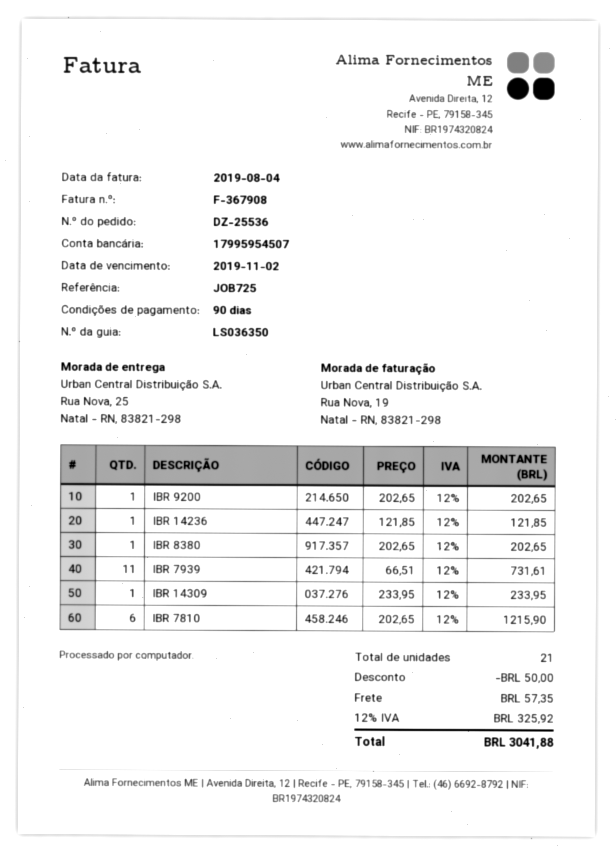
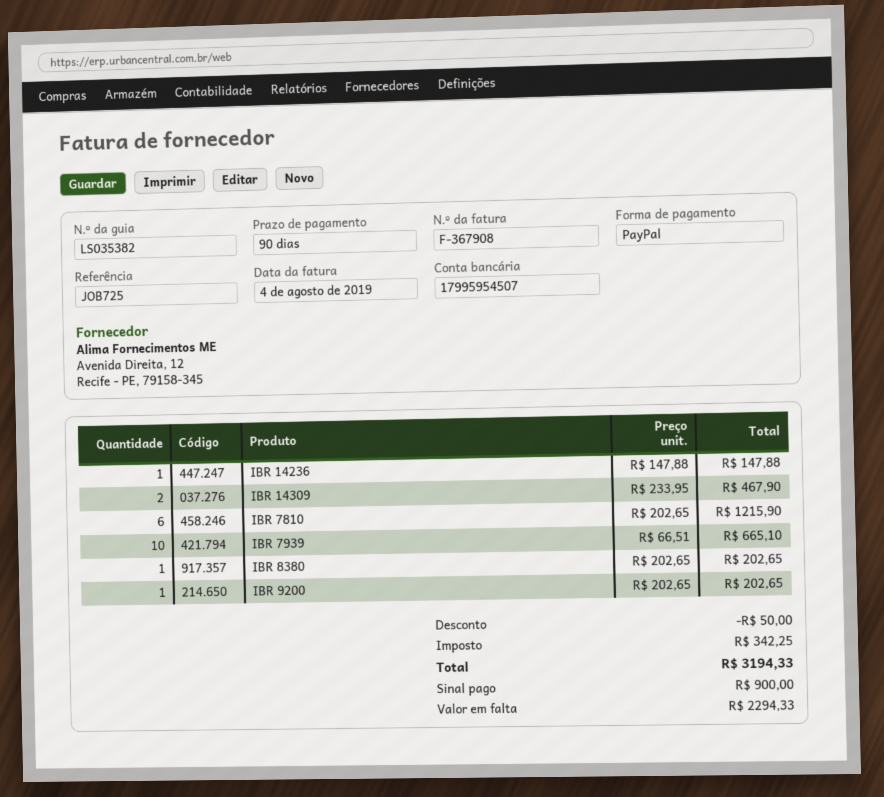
delivery note number: LS036350 -> LS035382
IBR 14236: 1 x 121.85 = 121.85 -> 1 x 147.88 = 147.88
IBR 7939: 11 x 66.51 = 731.61 -> 10 x 66.51 = 665.10
IBR 14309: 1 x 233.95 = 233.95 -> 2 x 233.95 = 467.90
shipping: 57.35 -> none
tax: 325.92 -> 342.25
total: 3041.88 -> 3194.33

